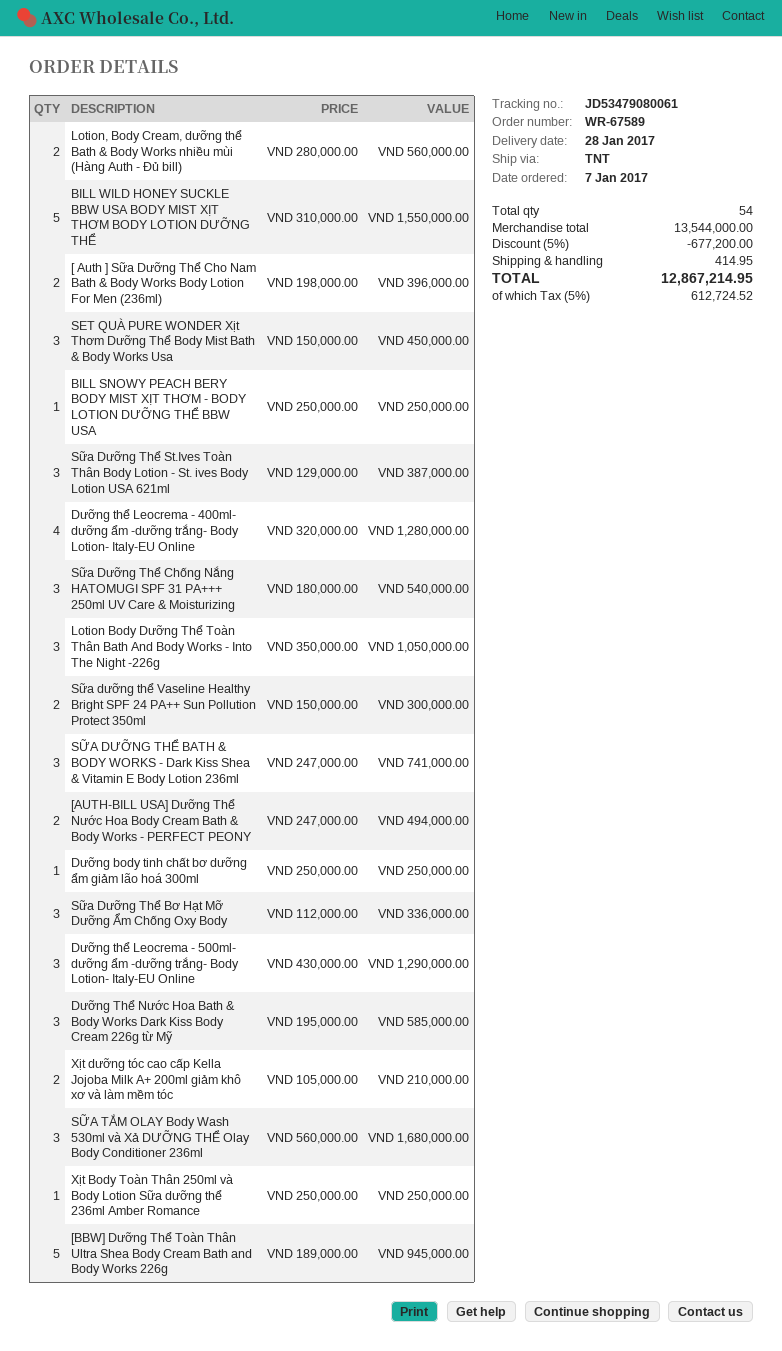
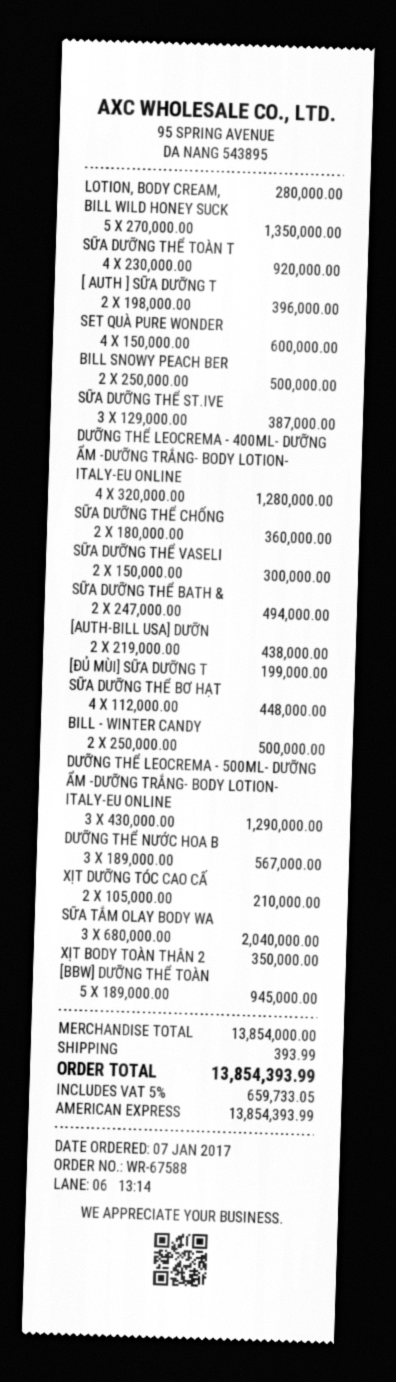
order number: WR-67589 -> WR-67588
Lotion, Body Cream, dưỡng thể Bath & Body Works nhiều mùi (Hàng Auth - Đủ bill): 2 x 280000.00 = 560000.00 -> 1 x 280000.00 = 280000.00
BILL WILD HONEY SUCKLE BBW USA BODY MIST XỊT THƠM BODY LOTION DƯỠNG THỂ: 5 x 310000.00 = 1550000.00 -> 5 x 270000.00 = 1350000.00
SET QUÀ PURE WONDER Xịt Thơm Dưỡng Thể Body Mist Bath & Body Works Usa: 3 x 150000.00 = 450000.00 -> 4 x 150000.00 = 600000.00
BILL SNOWY PEACH BERY BODY MIST XỊT THƠM - BODY LOTION DƯỠNG THỂ BBW USA: 1 x 250000.00 = 250000.00 -> 2 x 250000.00 = 500000.00
Sữa Dưỡng Thể Chống Nắng HATOMUGI SPF 31 PA+++ 250ml UV Care & Moisturizing: 3 x 180000.00 = 540000.00 -> 2 x 180000.00 = 360000.00
Lotion Body Dưỡng Thể Toàn Thân Bath And Body Works - Into The Night -226g: 3 x 350000.00 = 1050000.00 -> none
SỮA DƯỠNG THỂ BATH & BODY WORKS - Dark Kiss Shea & Vitamin E Body Lotion 236ml: 3 x 247000.00 = 741000.00 -> 2 x 247000.00 = 494000.00
[AUTH-BILL USA] Dưỡng Thể Nước Hoa Body Cream Bath & Body Works - PERFECT PEONY: 2 x 247000.00 = 494000.00 -> 2 x 219000.00 = 438000.00
Dưỡng body tinh chất bơ dưỡng ẩm giảm lão hoá 300ml: 1 x 250000.00 = 250000.00 -> none
Sữa Dưỡng Thể Bơ Hạt Mỡ Dưỡng Ẩm Chống Oxy Body: 3 x 112000.00 = 336000.00 -> 4 x 112000.00 = 448000.00
Dưỡng Thể Nước Hoa Bath & Body Works Dark Kiss Body Cream 226g từ Mỹ: 3 x 195000.00 = 585000.00 -> 3 x 189000.00 = 567000.00
SỮA TẮM OLAY Body Wash 530ml và Xả DƯỠNG THỂ Olay Body Conditioner 236ml: 3 x 560000.00 = 1680000.00 -> 3 x 680000.00 = 2040000.00
Xịt Body Toàn Thân 250ml và Body Lotion Sữa dưỡng thể 236ml Amber Romance: 1 x 250000.00 = 250000.00 -> 1 x 350000.00 = 350000.00
SỮA DƯỠNG THỂ TOÀN T: none -> 4 x 230000.00 = 920000.00
[ĐỦ MÙI] SỮA DƯỠNG T: none -> 1 x 199000.00 = 199000.00
BILL - WINTER CANDY: none -> 2 x 250000.00 = 500000.00
subtotal: 13544000.00 -> 13854000.00
discount: 5% = 677200.00 -> none
shipping: 414.95 -> 393.99
tax: 5% = 612724.52 -> 5% = 659733.05
total: 12867214.95 -> 13854393.99

